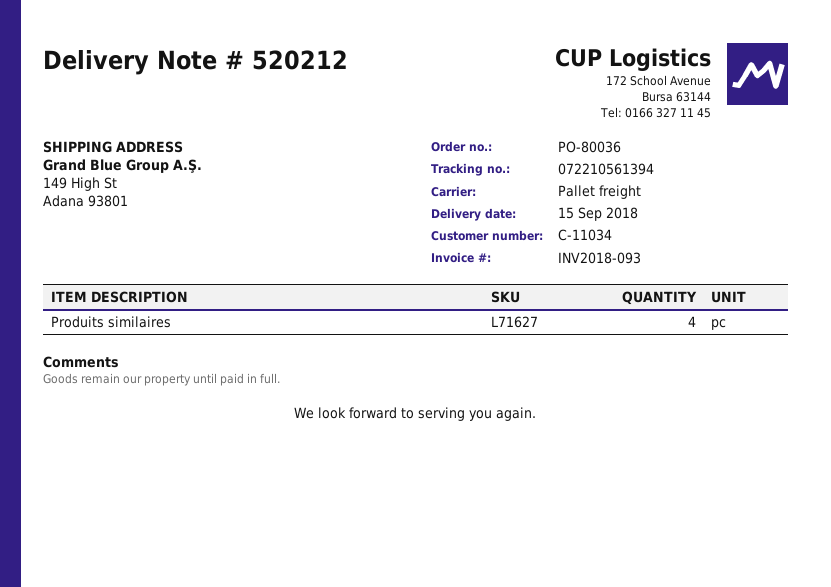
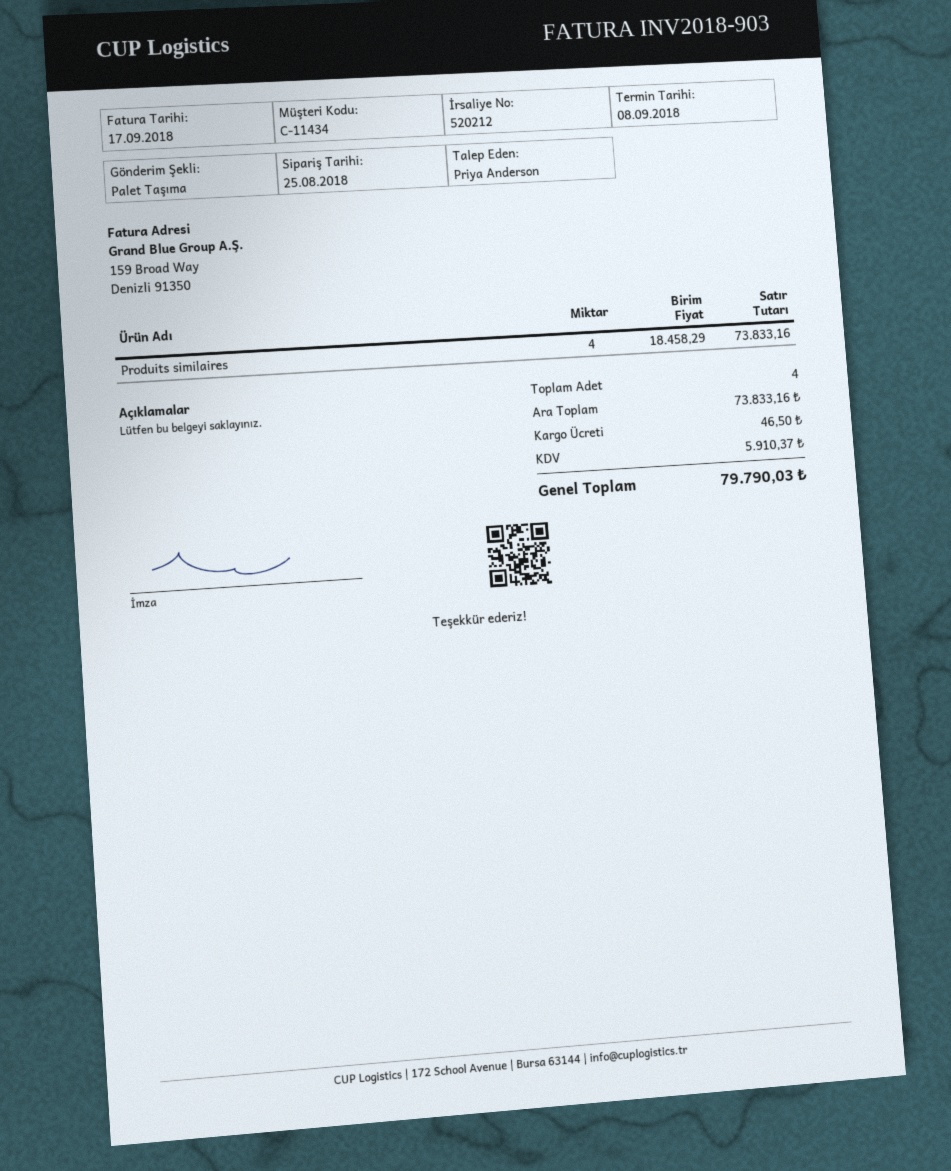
delivery date: 2018-09-15 -> 2018-09-08
invoice number: INV2018-093 -> INV2018-903
customer number: C-11034 -> C-11434

